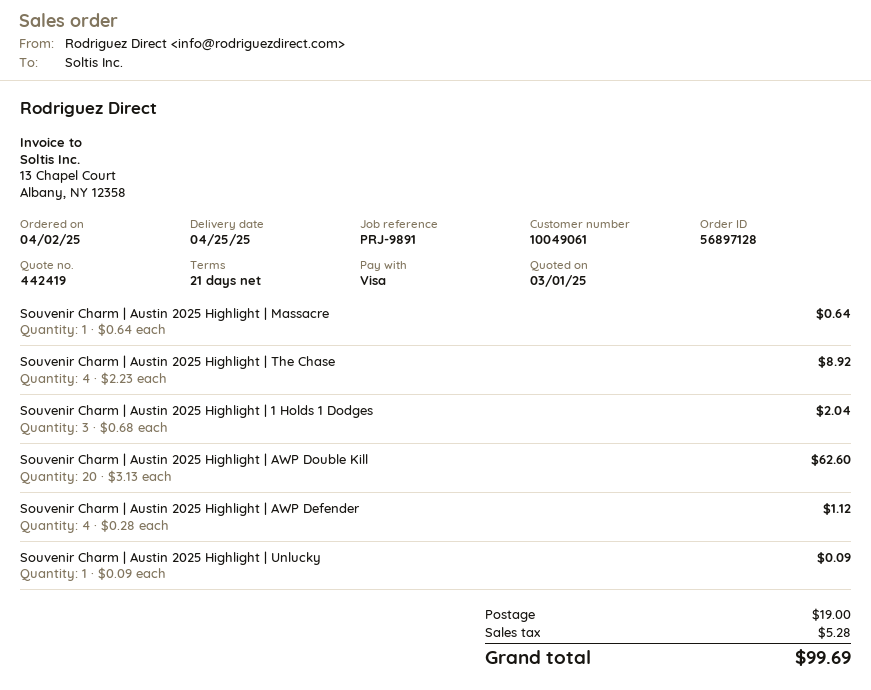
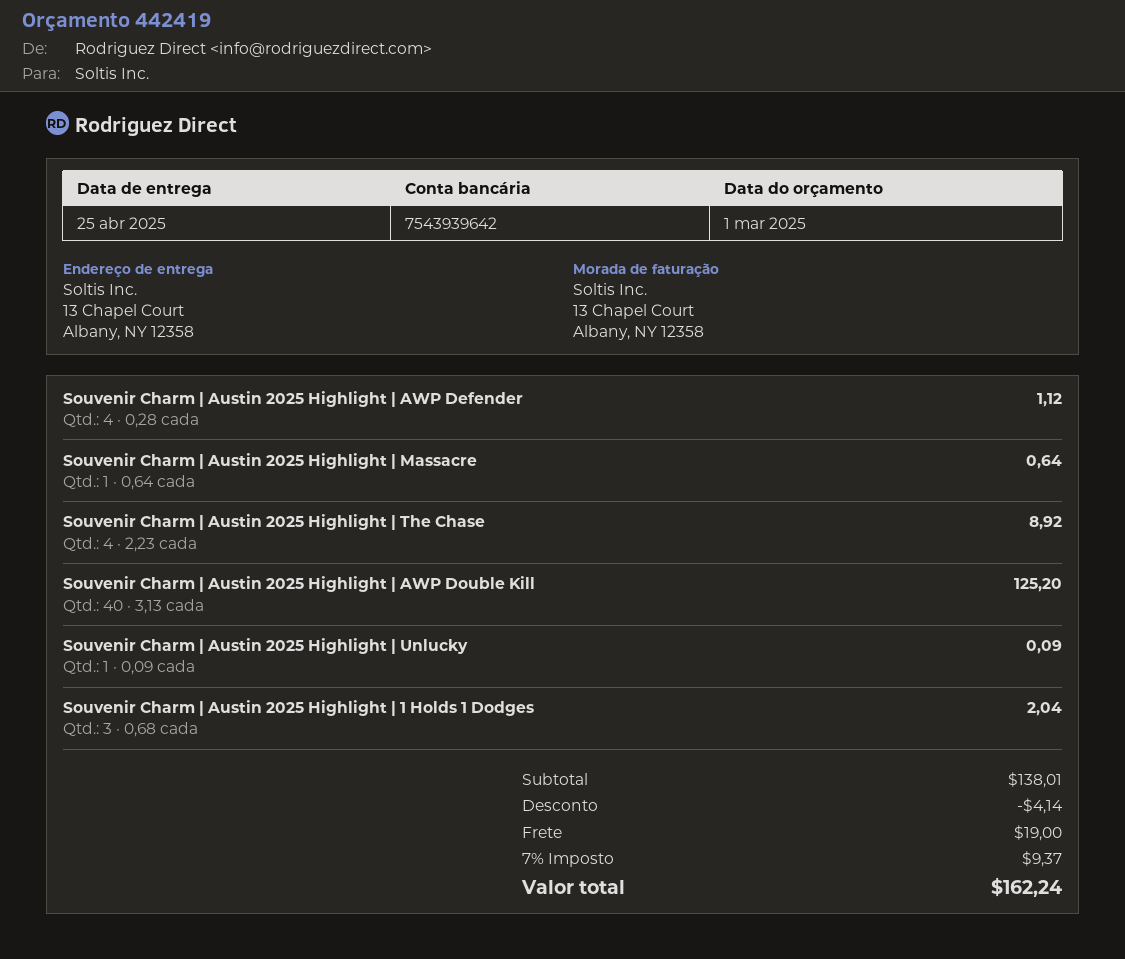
Souvenir Charm | Austin 2025 Highlight | AWP Double Kill: 20 x 3.13 = 62.60 -> 40 x 3.13 = 125.20
discount: none -> 4.14
tax: 5.28 -> 9.37
total: 99.69 -> 162.24

